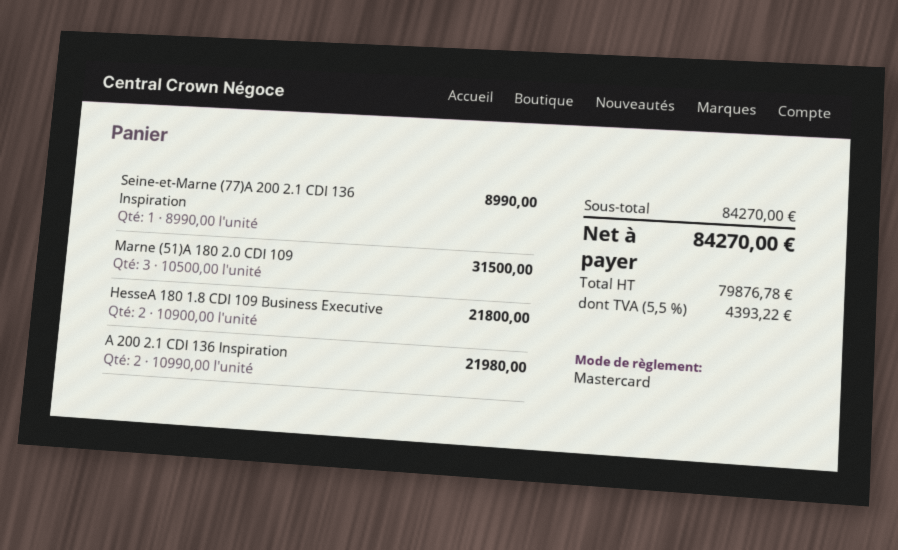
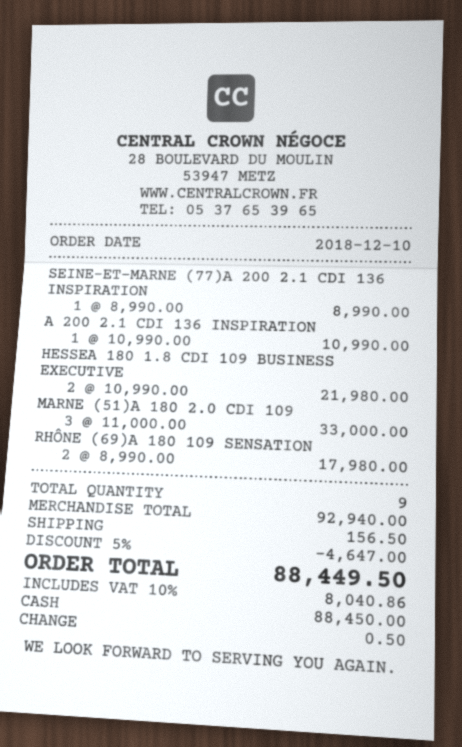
payment method: Mastercard -> cash
Marne (51)A 180 2.0 CDI 109: 3 x 10500.00 = 31500.00 -> 3 x 11000.00 = 33000.00
HesseA 180 1.8 CDI 109 Business Executive: 2 x 10900.00 = 21800.00 -> 2 x 10990.00 = 21980.00
A 200 2.1 CDI 136 Inspiration: 2 x 10990.00 = 21980.00 -> 1 x 10990.00 = 10990.00
RHÔNE (69)A 180 109 SENSATION: none -> 2 x 8990.00 = 17980.00
subtotal: 84270.00 -> 92940.00
discount: none -> 5% = 4647.00
shipping: none -> 156.50
tax: 5.5% = 4393.22 -> 10% = 8040.86
total: 84270.00 -> 88449.50

